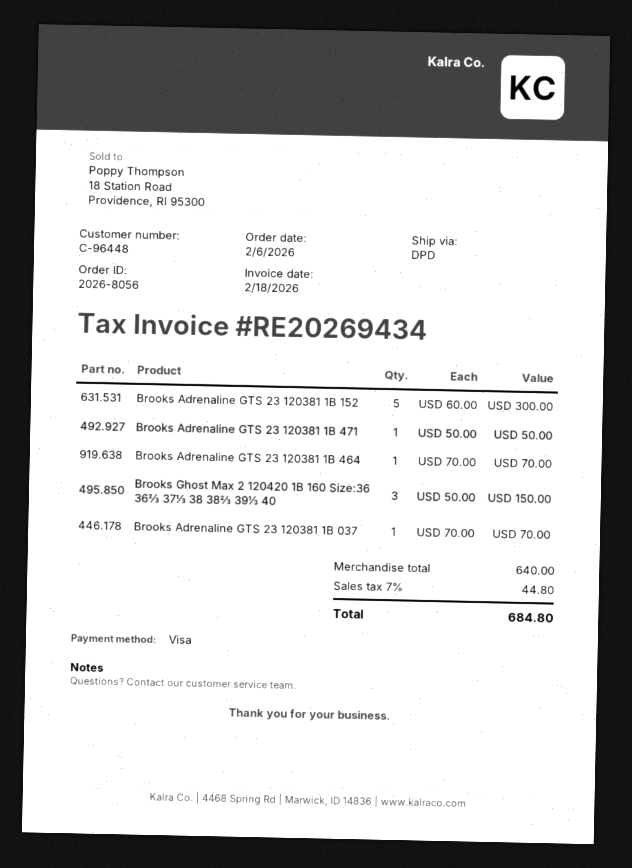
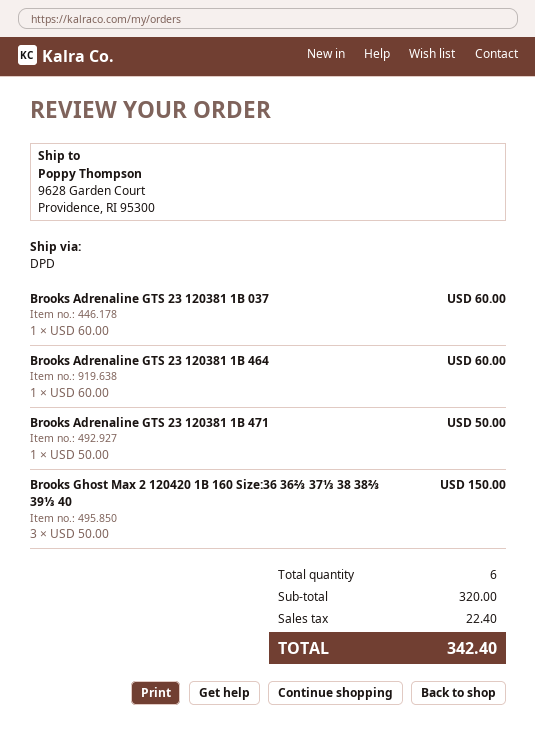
Brooks Adrenaline GTS 23 120381 1B 152: 5 x 60.00 = 300.00 -> none
Brooks Adrenaline GTS 23 120381 1B 464: 1 x 70.00 = 70.00 -> 1 x 60.00 = 60.00
Brooks Adrenaline GTS 23 120381 1B 037: 1 x 70.00 = 70.00 -> 1 x 60.00 = 60.00
subtotal: 640.00 -> 320.00
tax: 44.80 -> 22.40
total: 684.80 -> 342.40

